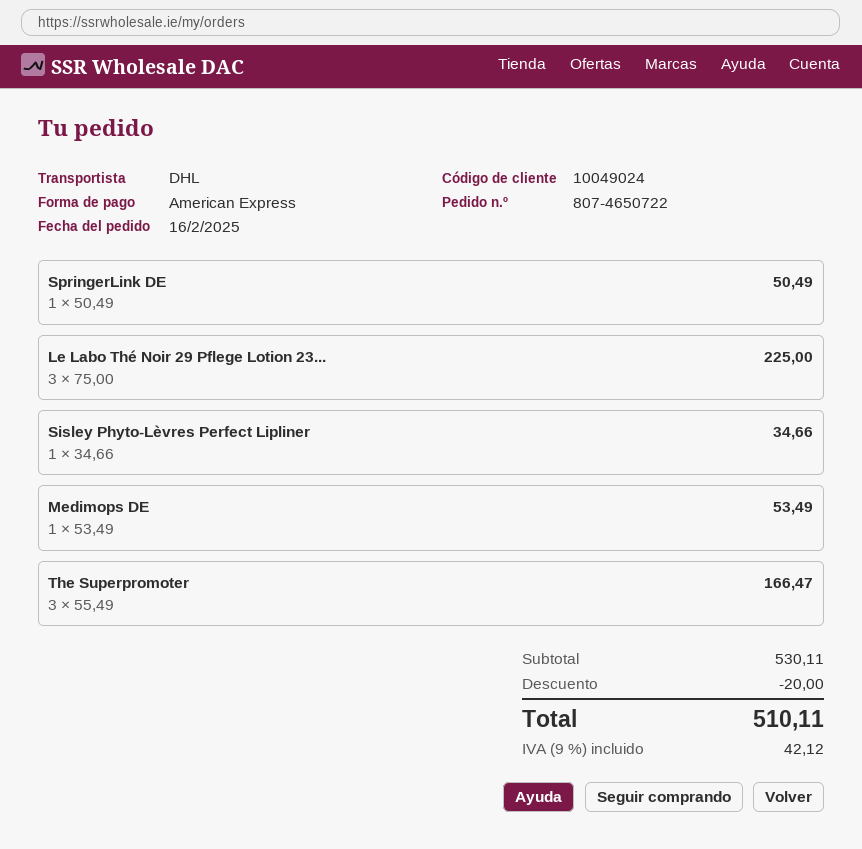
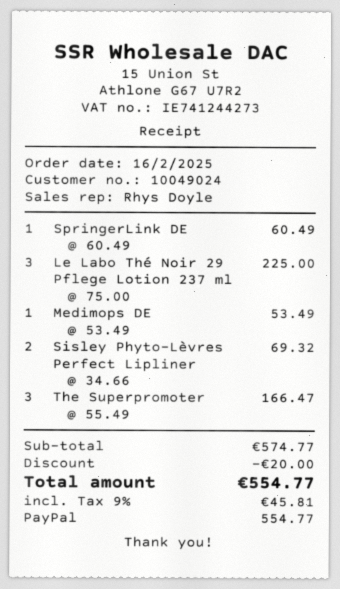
payment method: American Express -> PayPal
SpringerLink DE: 1 x 50.49 = 50.49 -> 1 x 60.49 = 60.49
Sisley Phyto-Lèvres Perfect Lipliner: 1 x 34.66 = 34.66 -> 2 x 34.66 = 69.32
subtotal: 530.11 -> 574.77
tax: 9% = 42.12 -> 9% = 45.81
total: 510.11 -> 554.77

